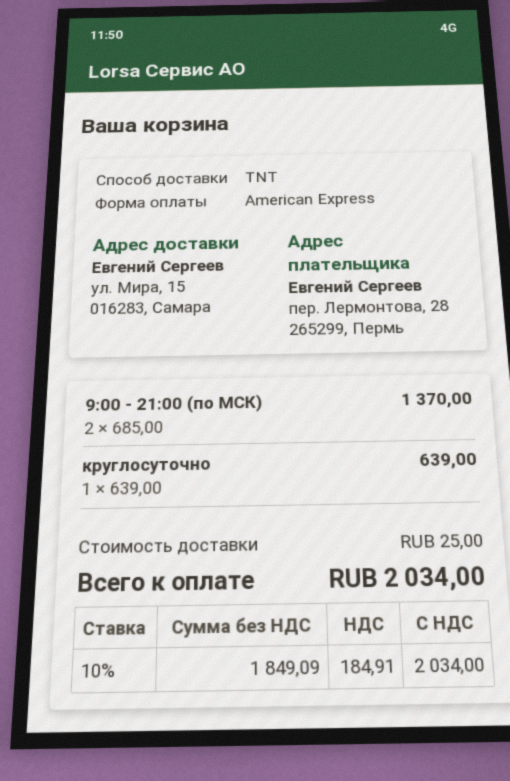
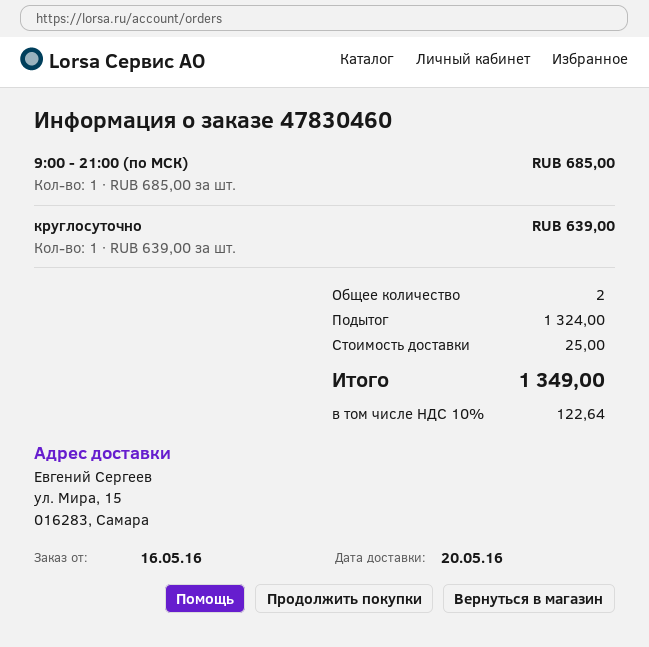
9:00 - 21:00 (по МСК): 2 x 685.00 = 1370.00 -> 1 x 685.00 = 685.00
tax: 10% = 184.91 -> 10% = 122.64
total: 2034.00 -> 1349.00

